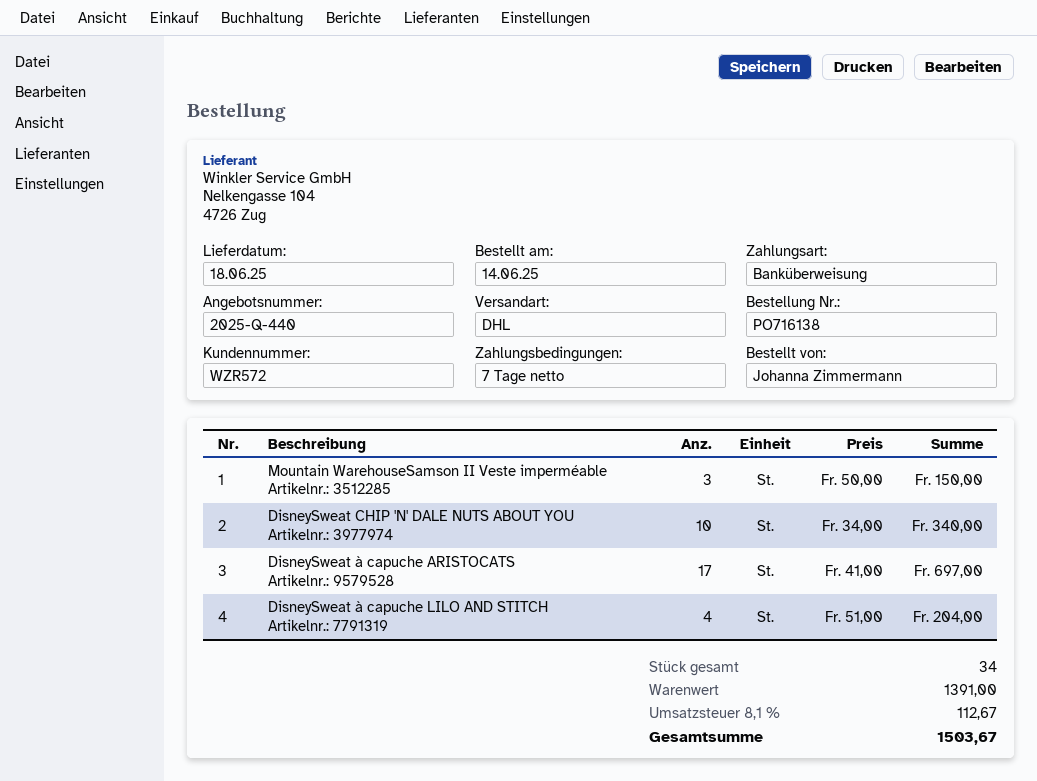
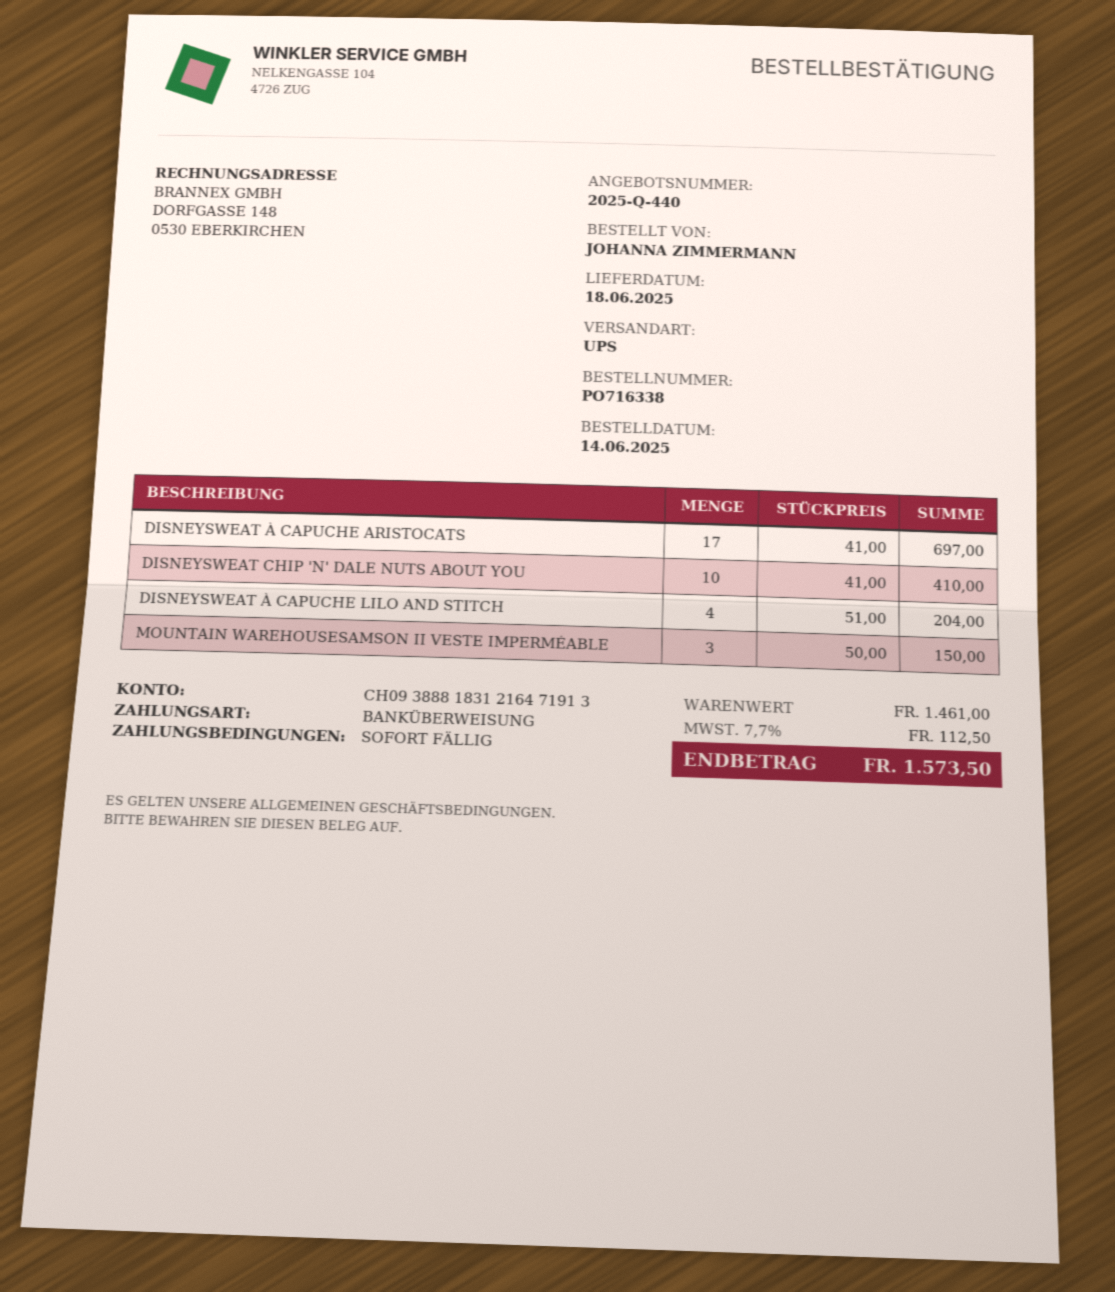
order number: PO716138 -> PO716338
payment terms: 7 days -> on receipt
shipping method: DHL -> UPS
DisneySweat CHIP 'N' DALE NUTS ABOUT YOU: 10 x 34.00 = 340.00 -> 10 x 41.00 = 410.00
subtotal: 1391.00 -> 1461.00
tax: 8.1% = 112.67 -> 7.7% = 112.50
total: 1503.67 -> 1573.50

